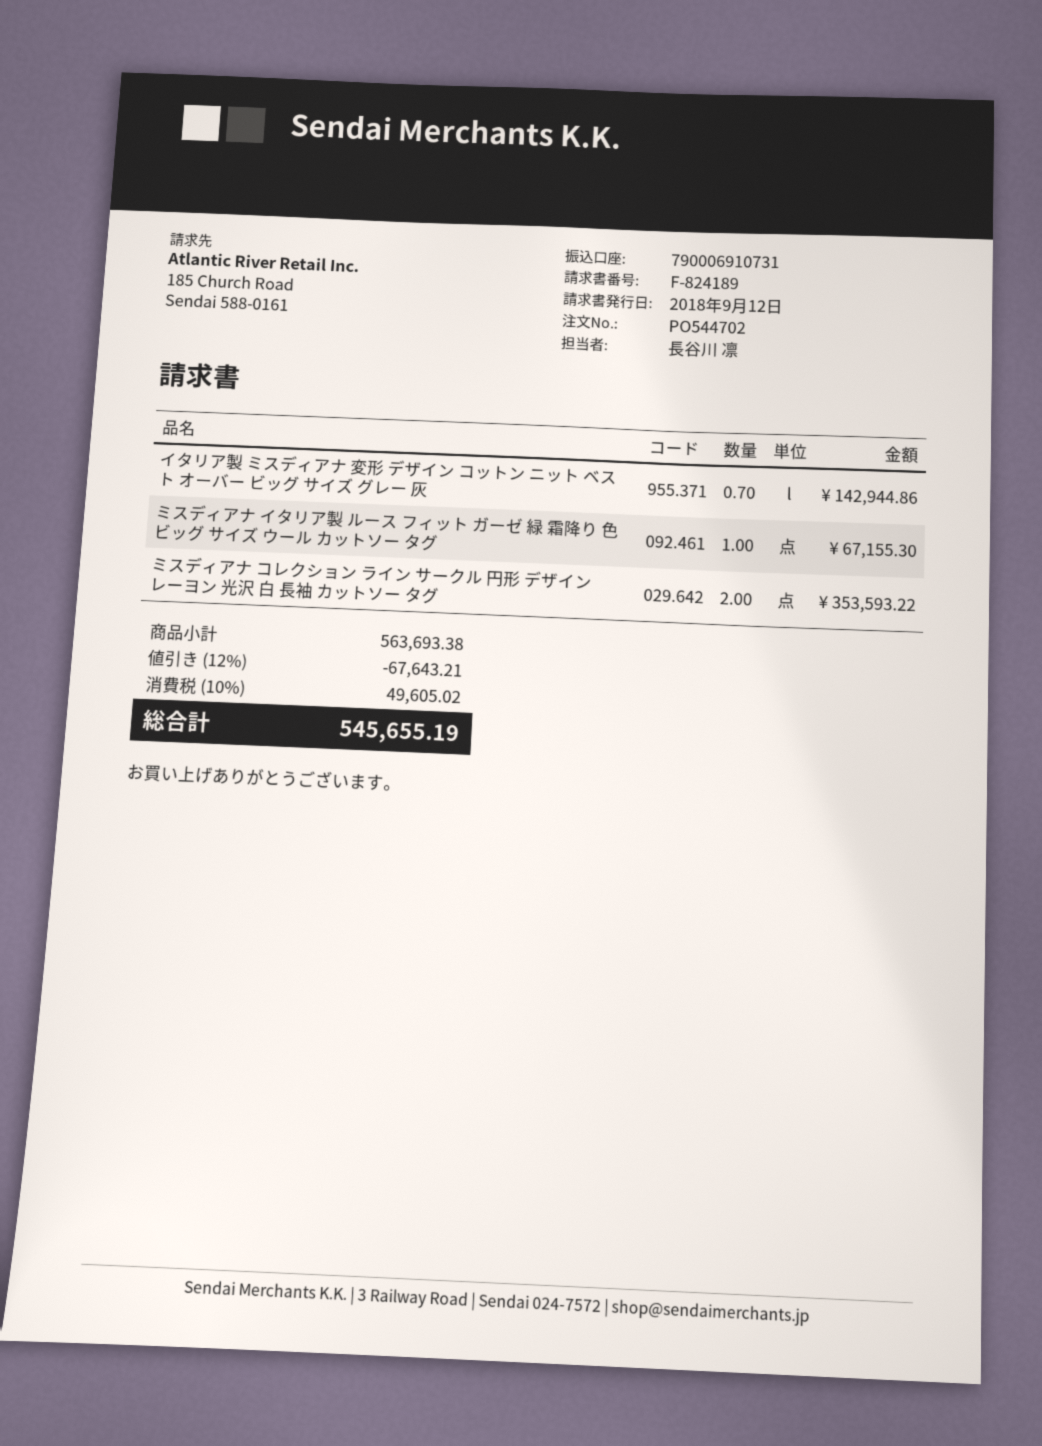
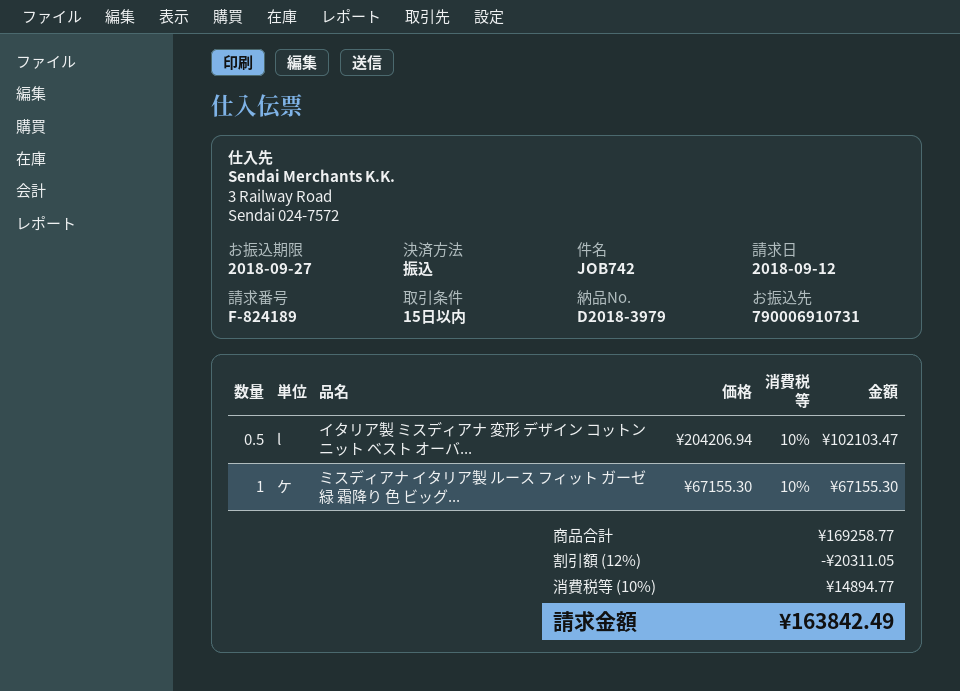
イタリア製 ミスディアナ 変形 デザイン コットン ニット ベスト オーバー ビッグ サイズ グレー 灰: 0.7 for 142944.86 -> 0.5 for 102103.47
ミスディアナ コレクション ライン サークル 円形 デザイン レーヨン 光沢 白 長袖 カットソー タグ: 2 for 353593.22 -> none
subtotal: 563693.38 -> 169258.77
discount: 12% = 67643.21 -> 12% = 20311.05
tax: 10% = 49605.02 -> 10% = 14894.77
total: 545655.19 -> 163842.49

